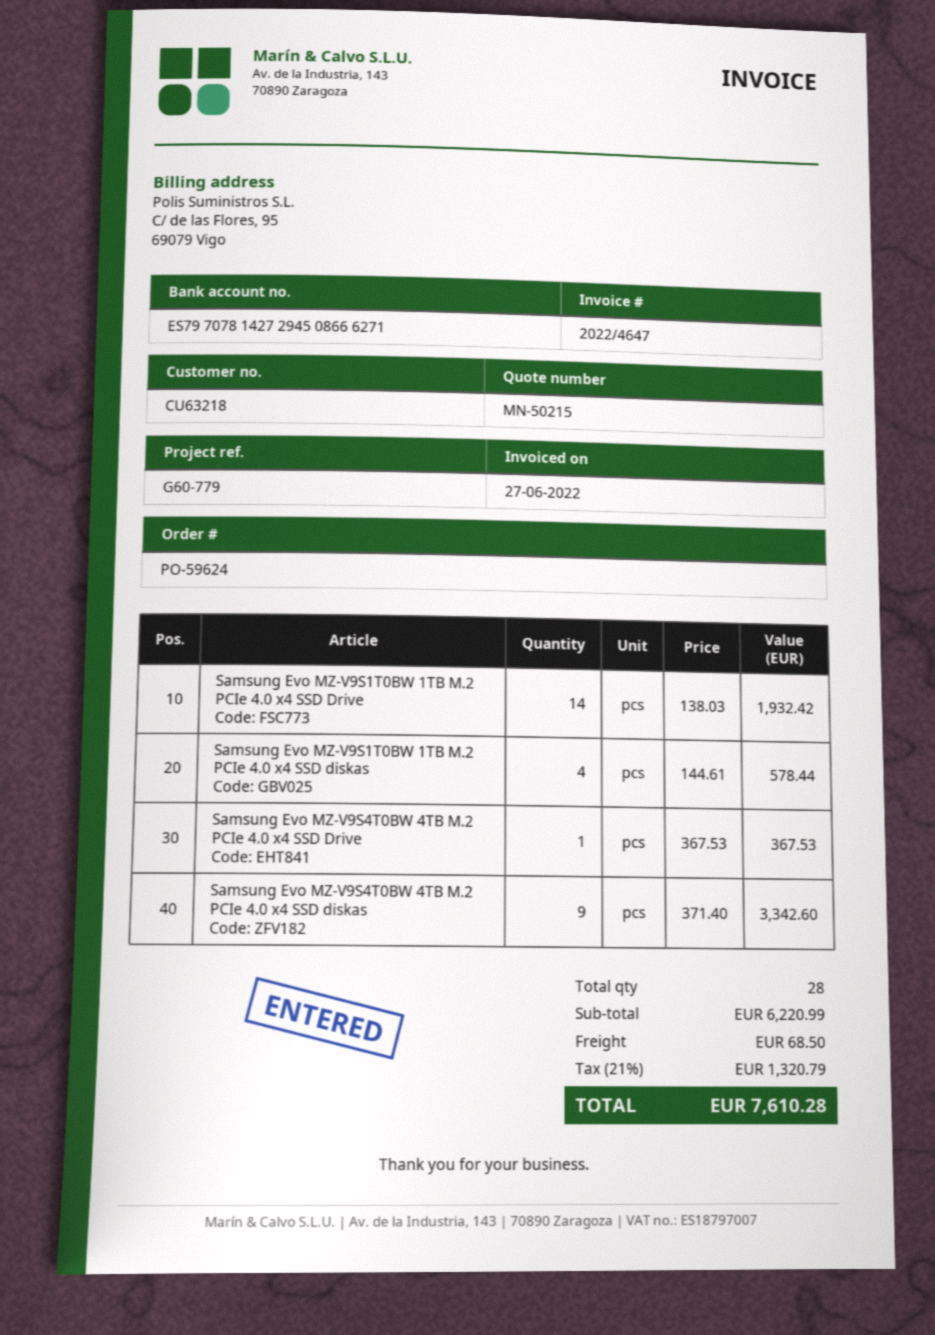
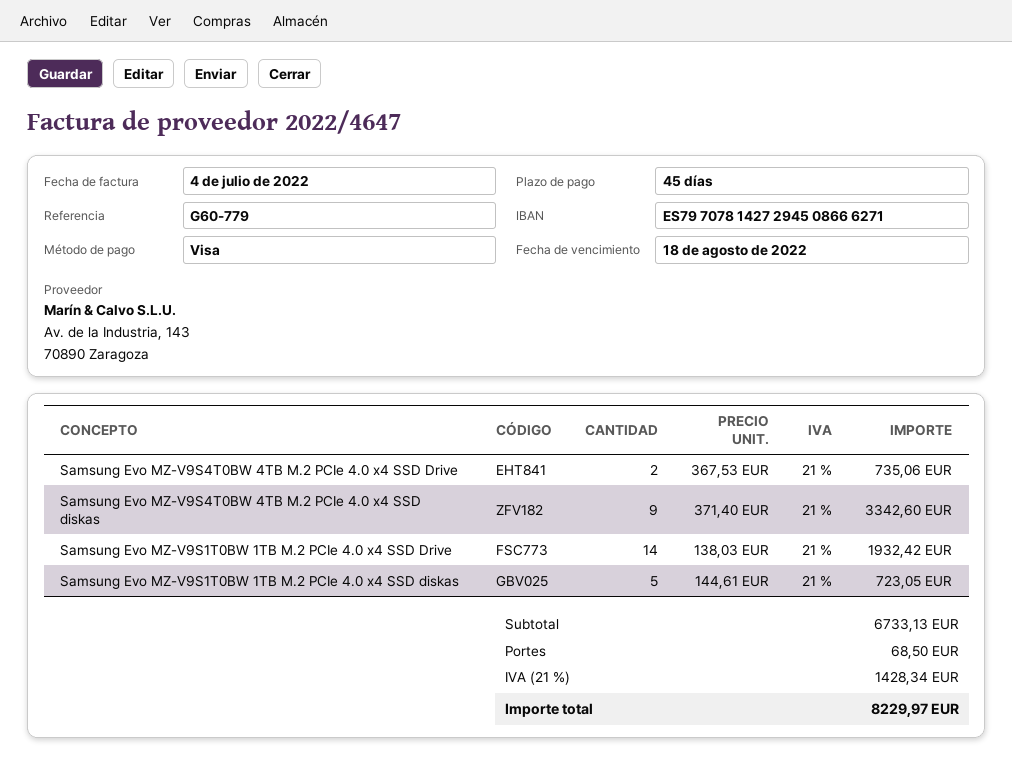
invoice date: 2022-06-27 -> 2022-07-04
Samsung Evo MZ-V9S1T0BW 1TB M.2 PCIe 4.0 x4 SSD diskas: 4 x 144.61 = 578.44 -> 5 x 144.61 = 723.05
Samsung Evo MZ-V9S4T0BW 4TB M.2 PCIe 4.0 x4 SSD Drive: 1 x 367.53 = 367.53 -> 2 x 367.53 = 735.06
subtotal: 6220.99 -> 6733.13
tax: 21% = 1320.79 -> 21% = 1428.34
total: 7610.28 -> 8229.97

